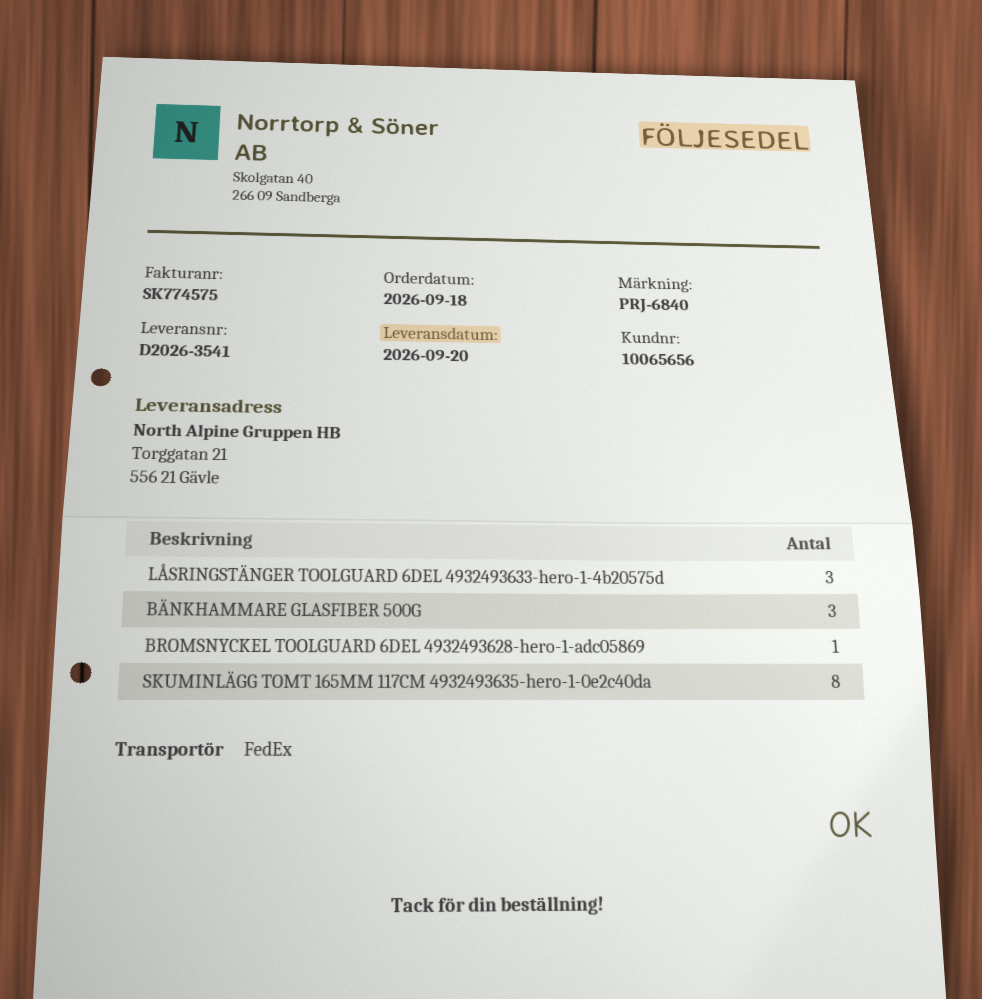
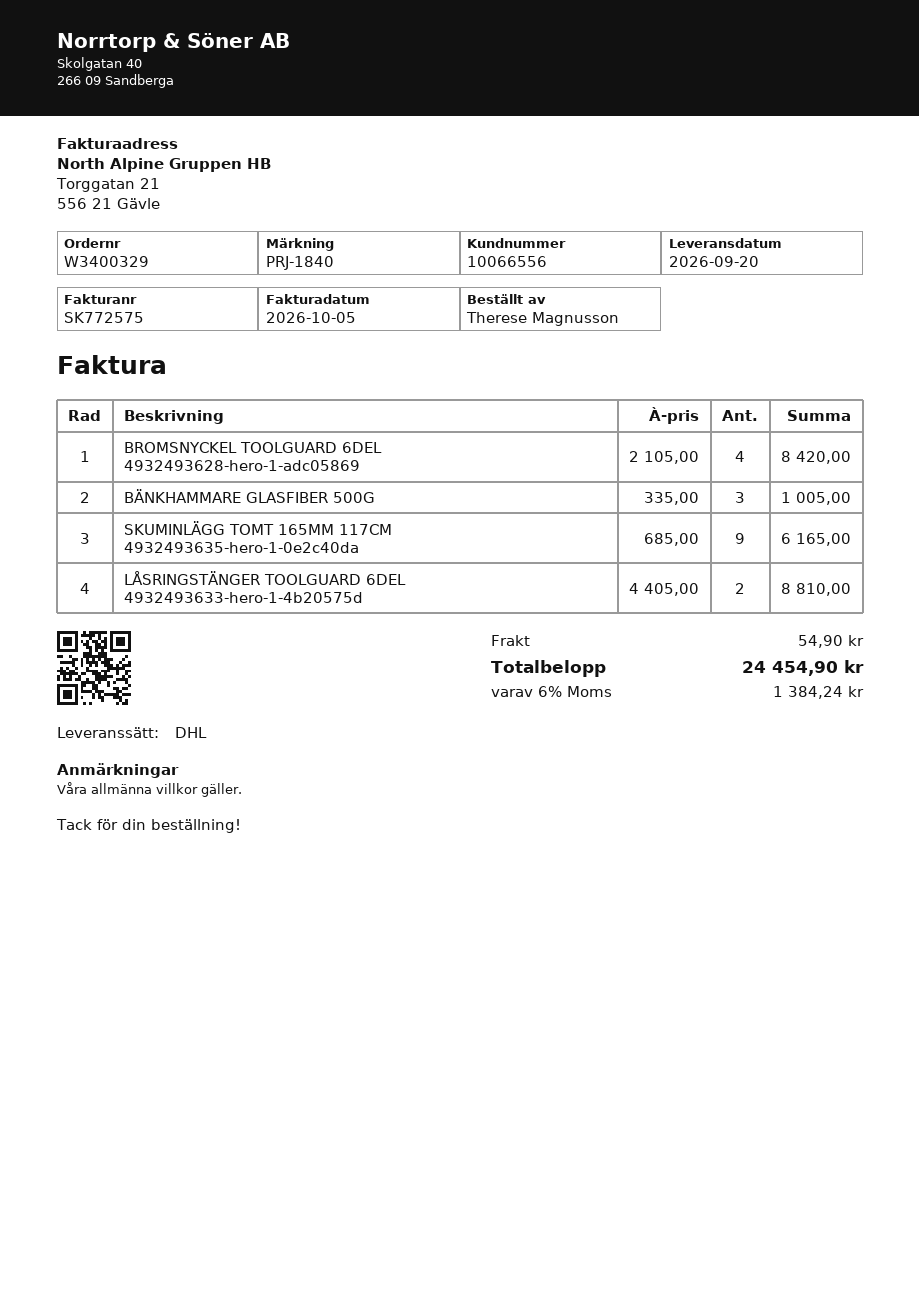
invoice number: SK774575 -> SK772575
customer number: 10065656 -> 10066556
reference: PRJ-6840 -> PRJ-1840
shipping method: FedEx -> DHL
LÅSRINGSTÄNGER TOOLGUARD 6DEL 4932493633-hero-1-4b20575d: 3 -> 2
BROMSNYCKEL TOOLGUARD 6DEL 4932493628-hero-1-adc05869: 1 -> 4
SKUMINLÄGG TOMT 165MM 117CM 4932493635-hero-1-0e2c40da: 8 -> 9

